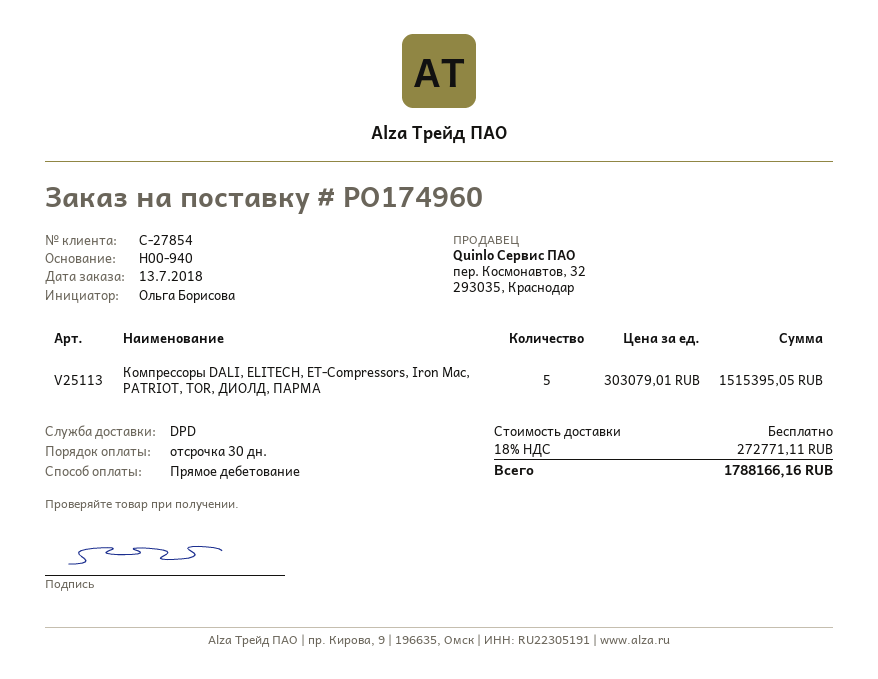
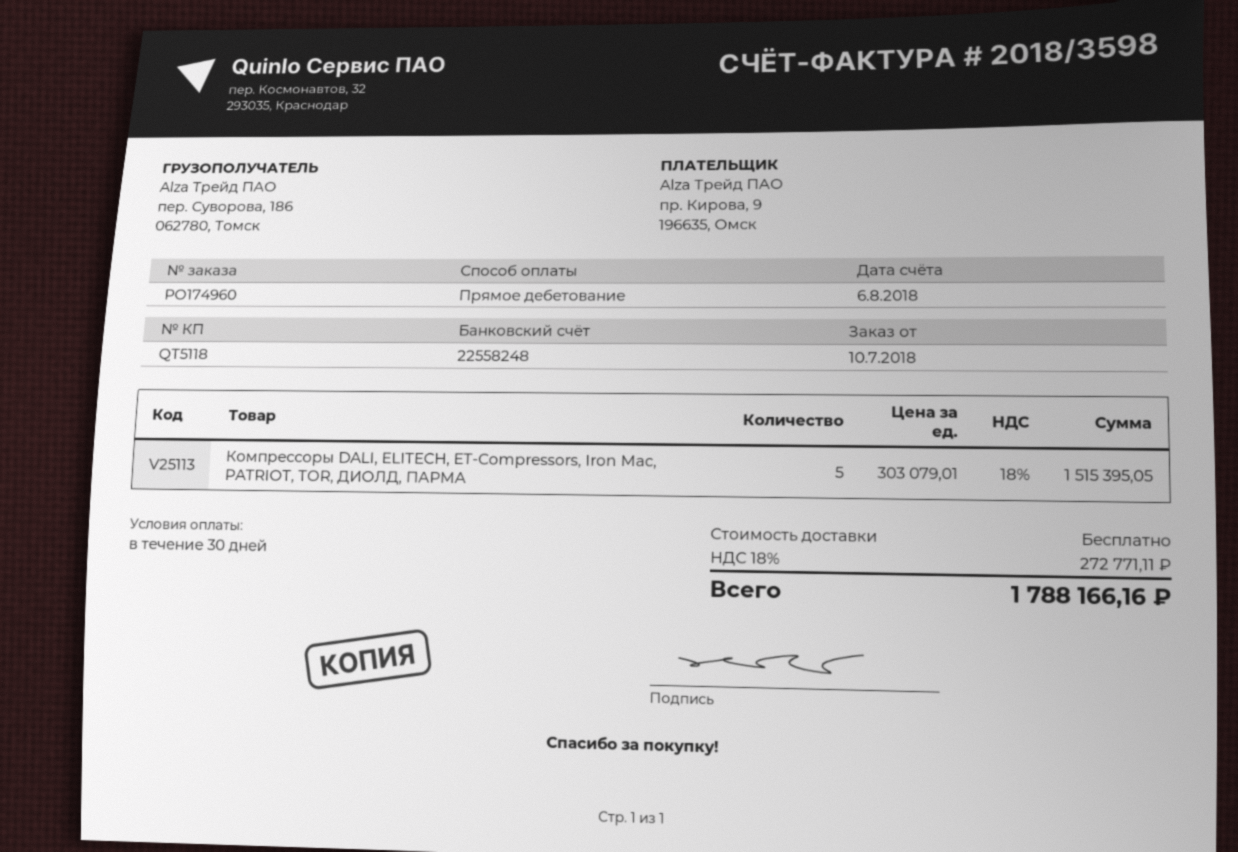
order date: 2018-07-13 -> 2018-07-10

